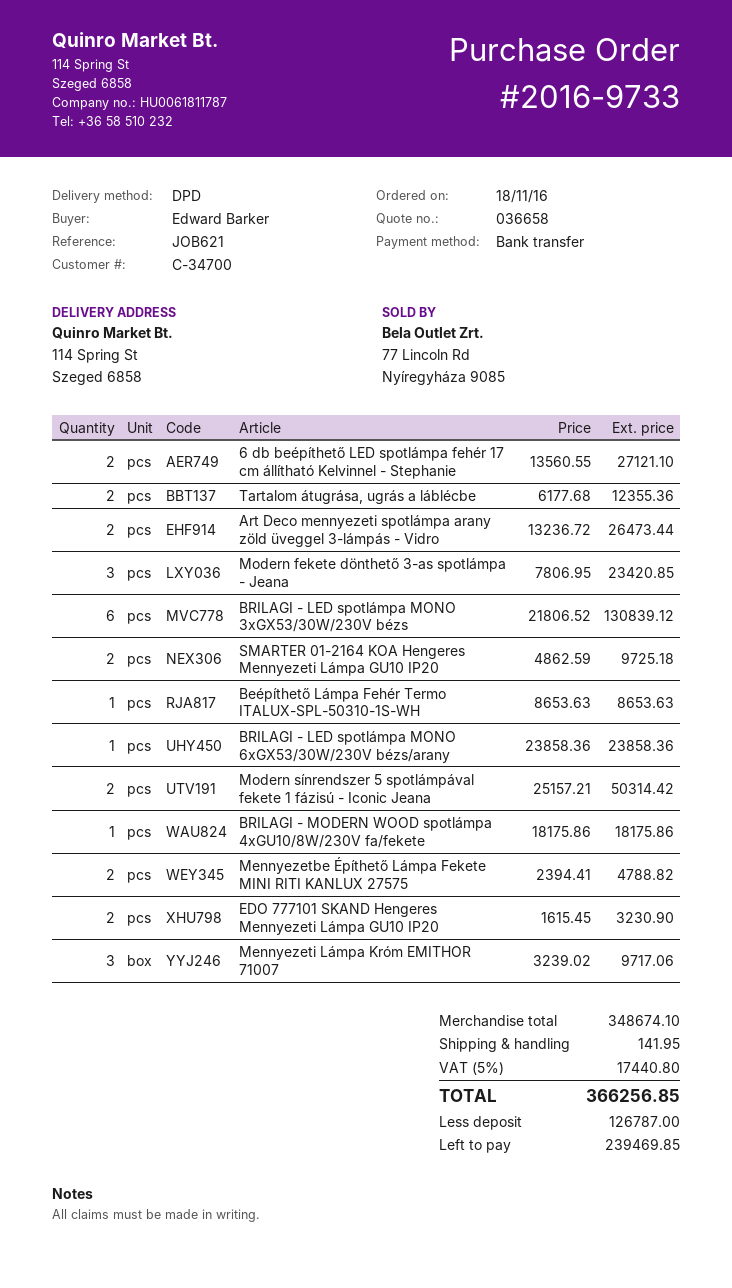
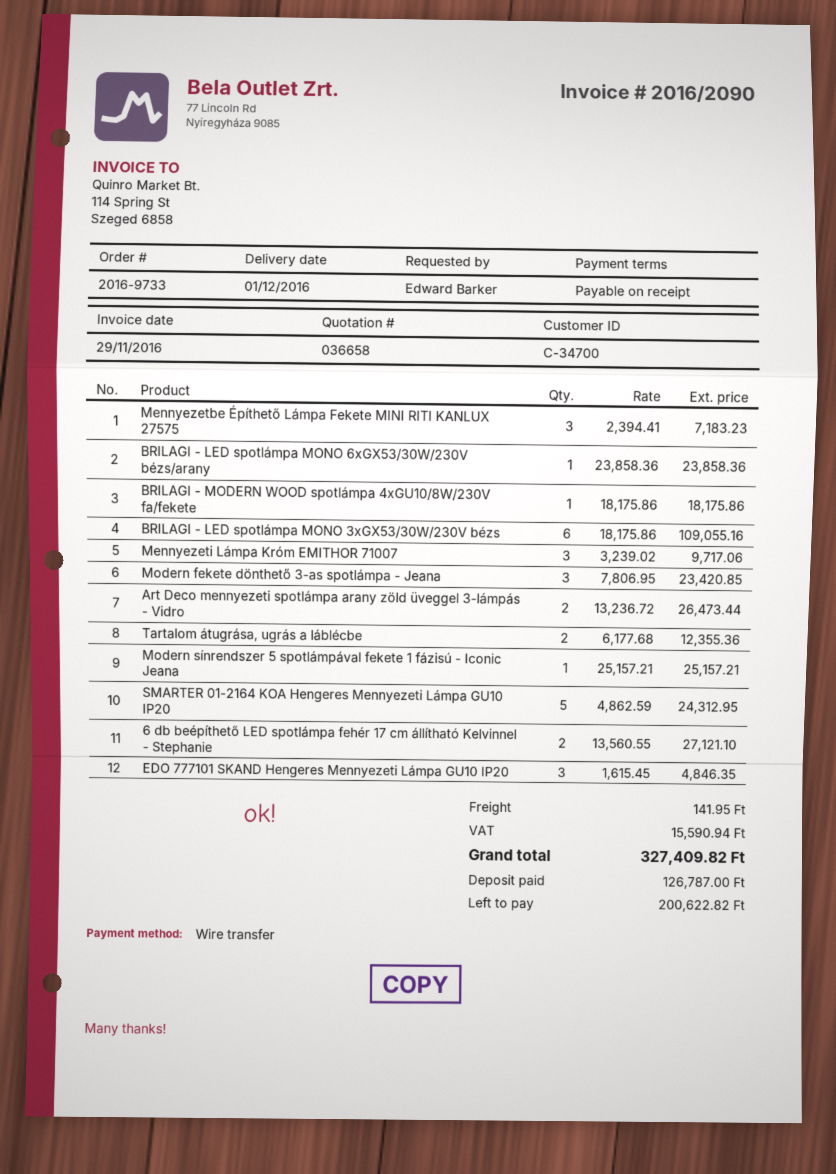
BRILAGI - LED spotlámpa MONO 3xGX53/30W/230V bézs: 6 x 21806.52 = 130839.12 -> 6 x 18175.86 = 109055.16
SMARTER 01-2164 KOA Hengeres Mennyezeti Lámpa GU10 IP20: 2 x 4862.59 = 9725.18 -> 5 x 4862.59 = 24312.95
Beépíthető Lámpa Fehér Termo ITALUX-SPL-50310-1S-WH: 1 x 8653.63 = 8653.63 -> none
Modern sínrendszer 5 spotlámpával fekete 1 fázisú - Iconic Jeana: 2 x 25157.21 = 50314.42 -> 1 x 25157.21 = 25157.21
Mennyezetbe Építhető Lámpa Fekete MINI RITI KANLUX 27575: 2 x 2394.41 = 4788.82 -> 3 x 2394.41 = 7183.23
EDO 777101 SKAND Hengeres Mennyezeti Lámpa GU10 IP20: 2 x 1615.45 = 3230.90 -> 3 x 1615.45 = 4846.35
tax: 17440.80 -> 15590.94
total: 366256.85 -> 327409.82
balance: 239469.85 -> 200622.82

